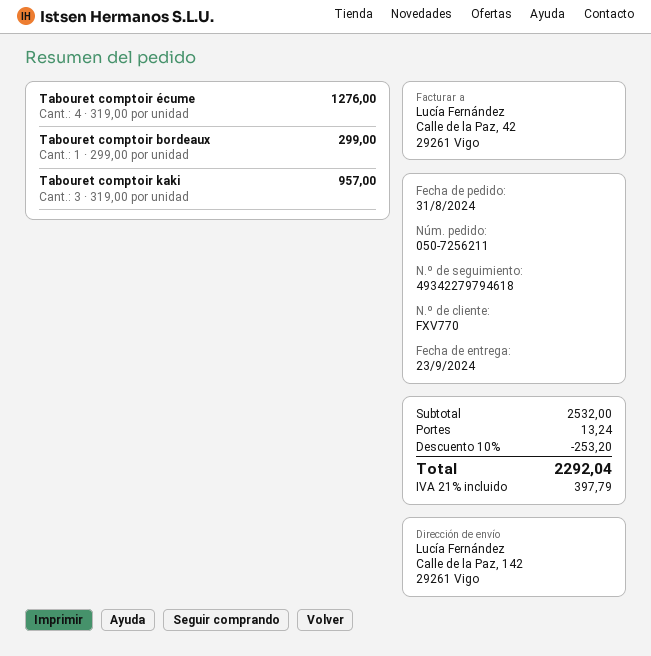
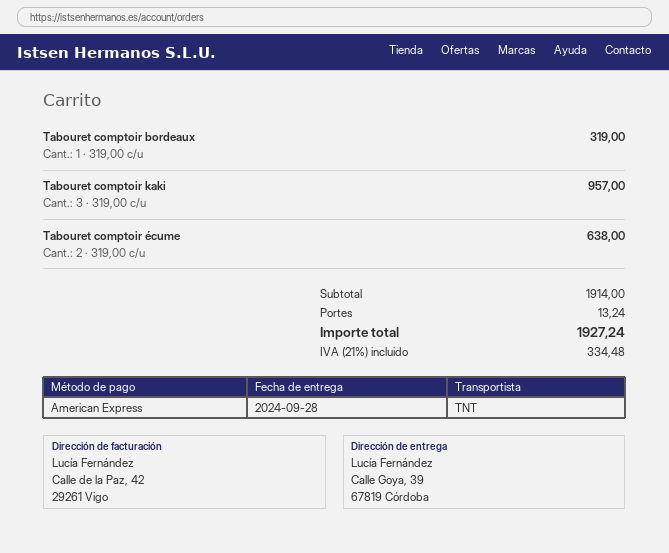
delivery date: 2024-09-23 -> 2024-09-28
ship to: Calle de la Paz, 142, 29261 Vigo -> Calle Goya, 39, 67819 Córdoba
Tabouret comptoir écume: 4 x 319.00 = 1276.00 -> 2 x 319.00 = 638.00
Tabouret comptoir bordeaux: 1 x 299.00 = 299.00 -> 1 x 319.00 = 319.00
subtotal: 2532.00 -> 1914.00
discount: 10% = 253.20 -> none
tax: 21% = 397.79 -> 21% = 334.48
total: 2292.04 -> 1927.24

